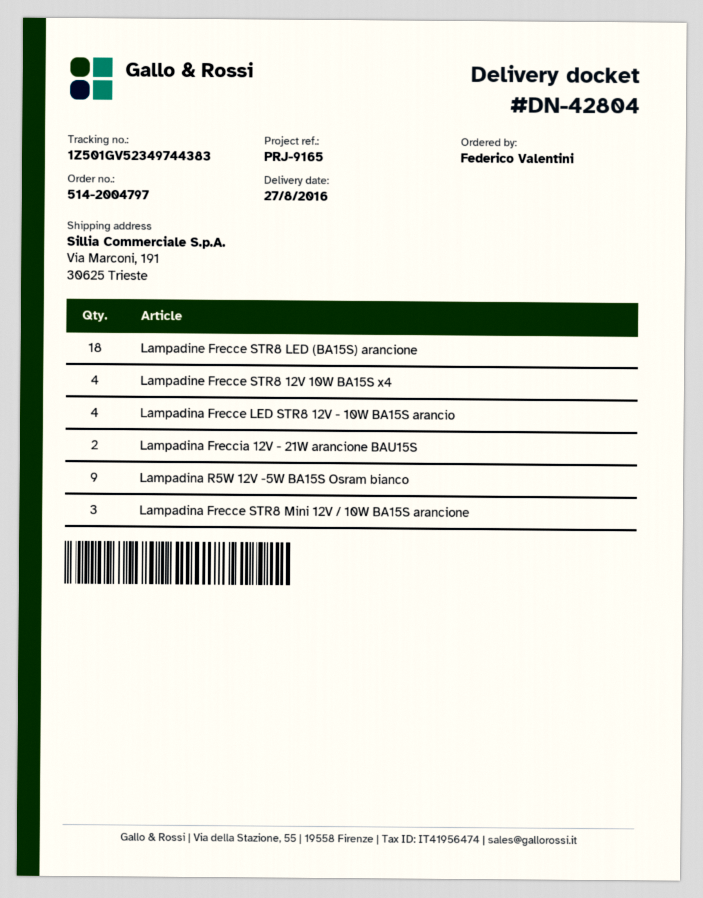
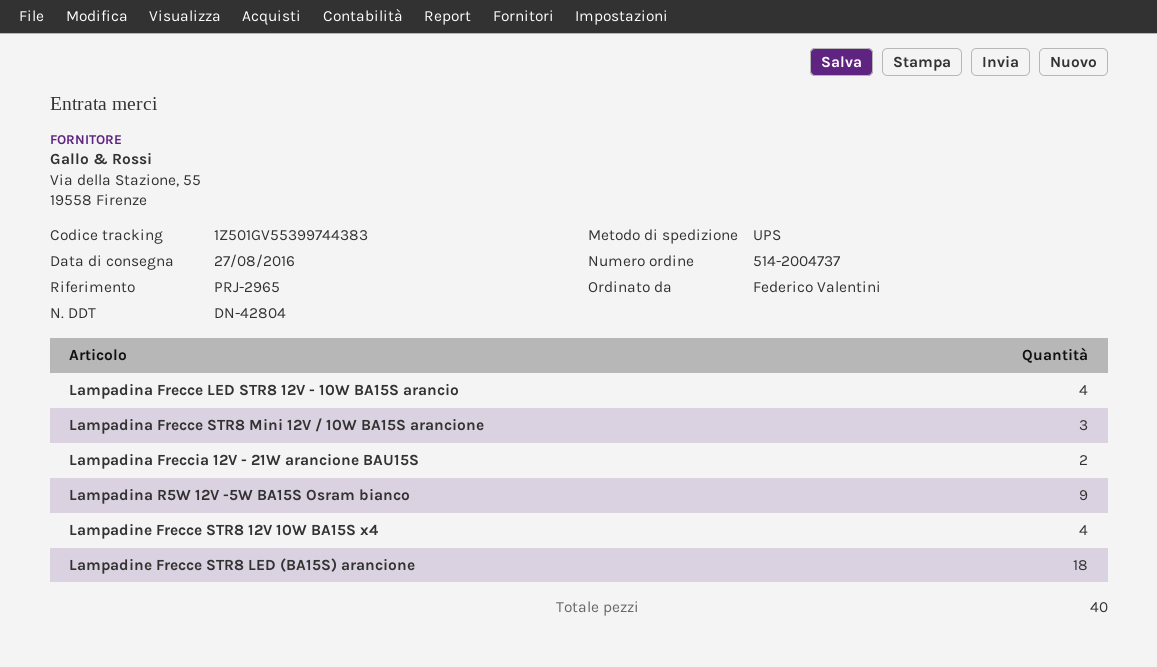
order number: 514-2004797 -> 514-2004737
reference: PRJ-9165 -> PRJ-2965
tracking number: 1Z501GV52349744383 -> 1Z501GV55399744383

